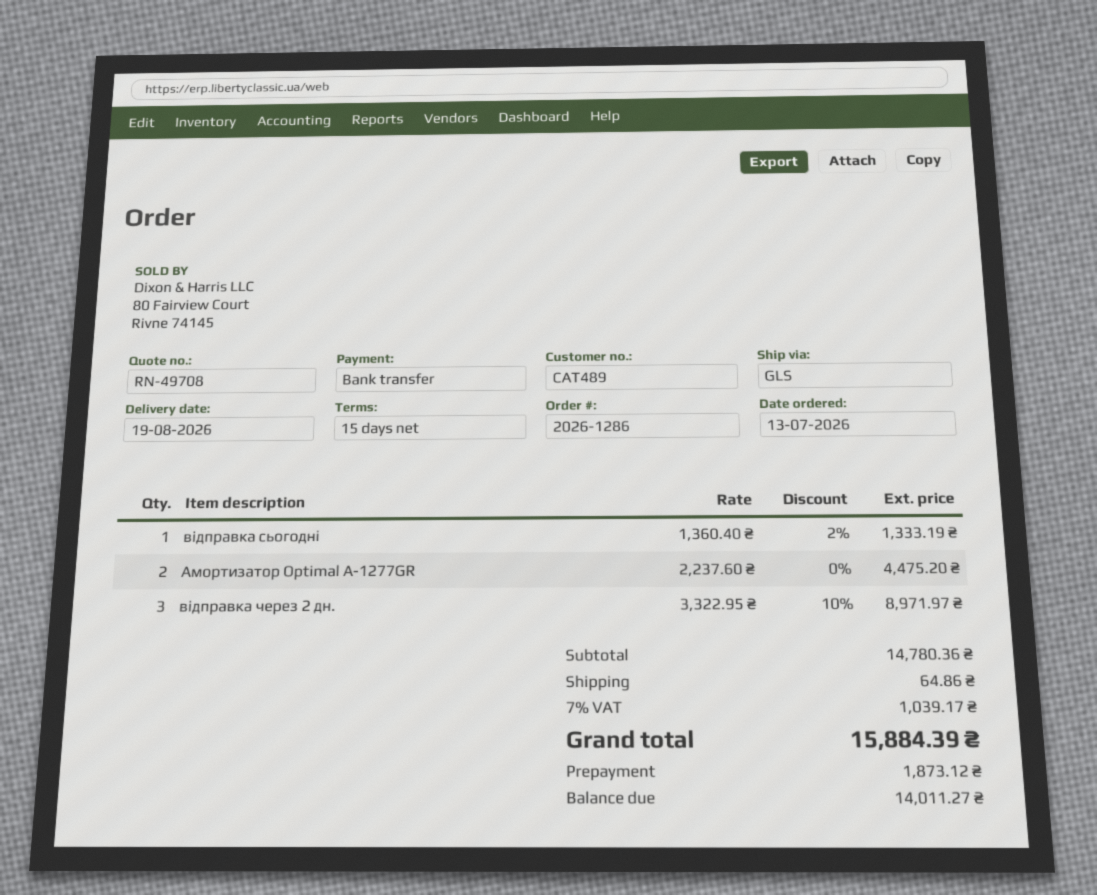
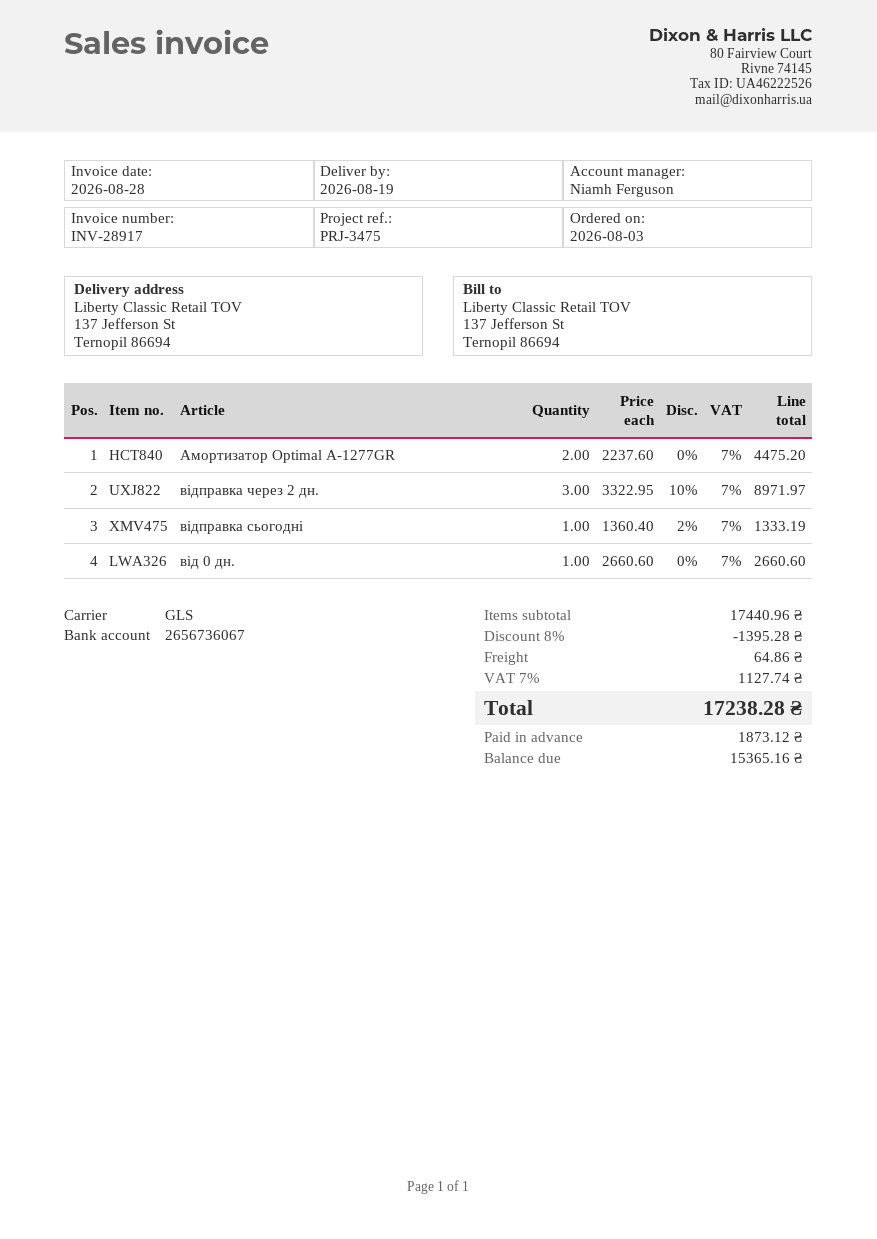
order date: 2026-07-13 -> 2026-08-03
від 0 дн.: none -> 1 x 2660.60 = 2660.60
subtotal: 14780.36 -> 17440.96
discount: none -> 8% = 1395.28
tax: 7% = 1039.17 -> 7% = 1127.74
total: 15884.39 -> 17238.28
balance: 14011.27 -> 15365.16

